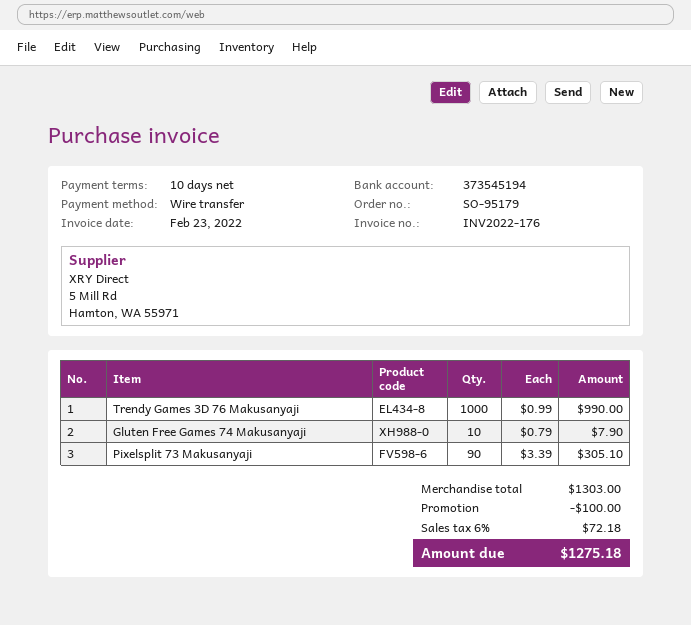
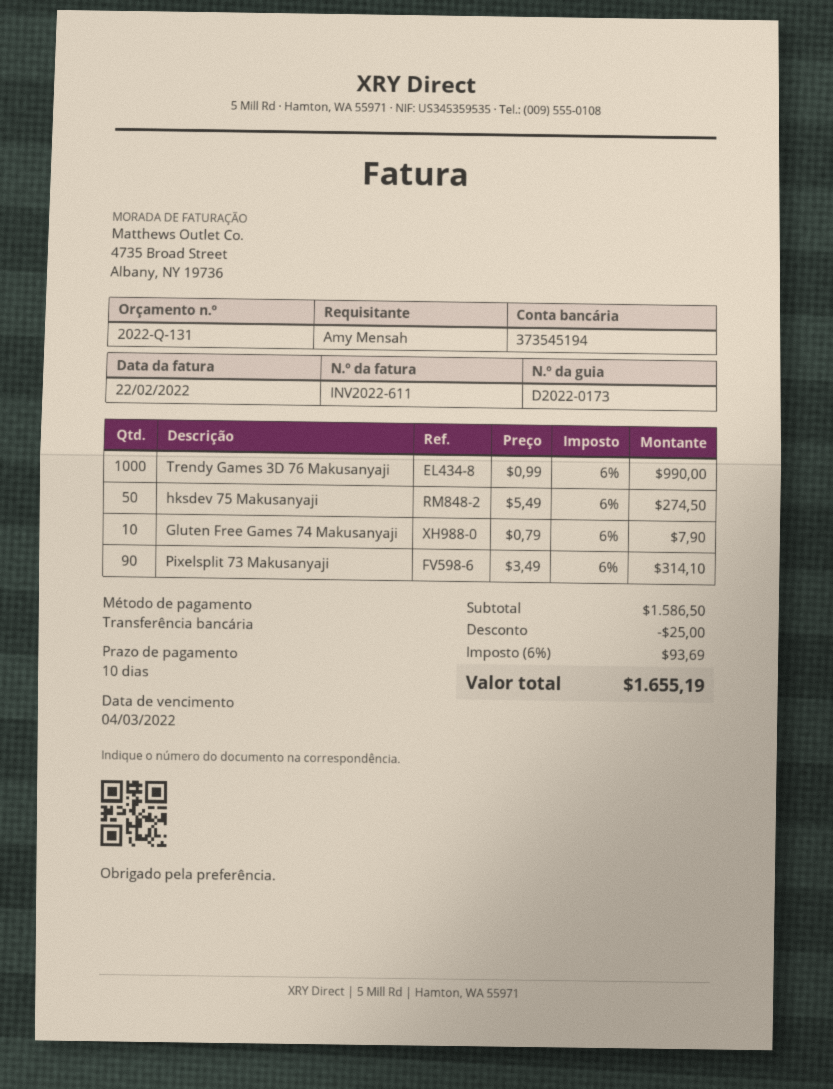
invoice number: INV2022-176 -> INV2022-611
invoice date: 2022-02-23 -> 2022-02-22
Pixelsplit 73 Makusanyaji: 90 x 3.39 = 305.10 -> 90 x 3.49 = 314.10
hksdev 75 Makusanyaji: none -> 50 x 5.49 = 274.50
subtotal: 1303.00 -> 1586.50
discount: 100.00 -> 25.00
tax: 6% = 72.18 -> 6% = 93.69
total: 1275.18 -> 1655.19

